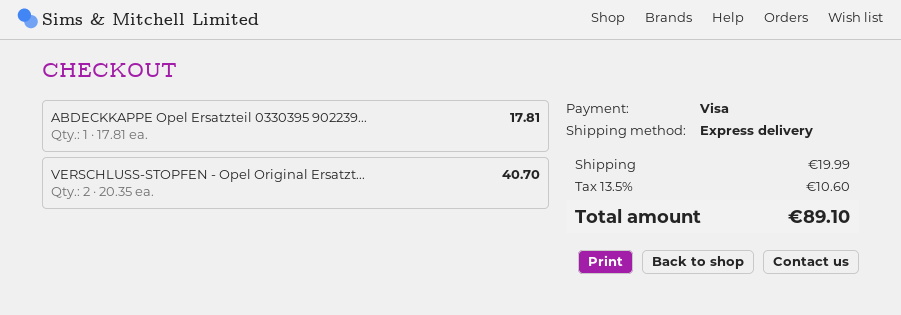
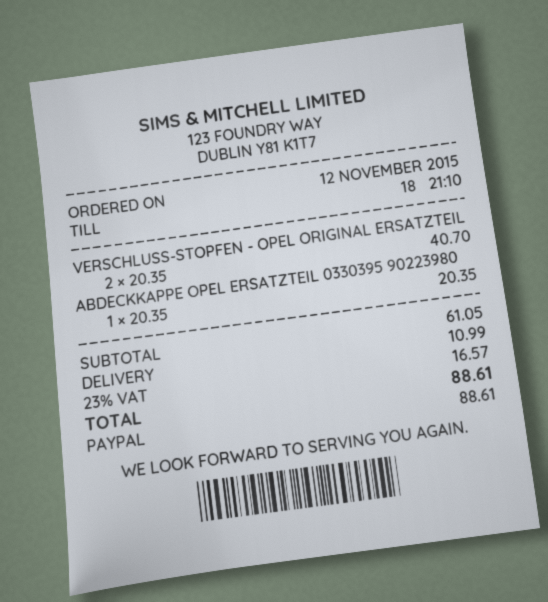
payment method: Visa -> PayPal
ABDECKKAPPE Opel Ersatzteil 0330395 902239...: 1 x 17.81 = 17.81 -> 1 x 20.35 = 20.35
shipping: 19.99 -> 10.99
tax: 13.5% = 10.60 -> 23% = 16.57
total: 89.10 -> 88.61

